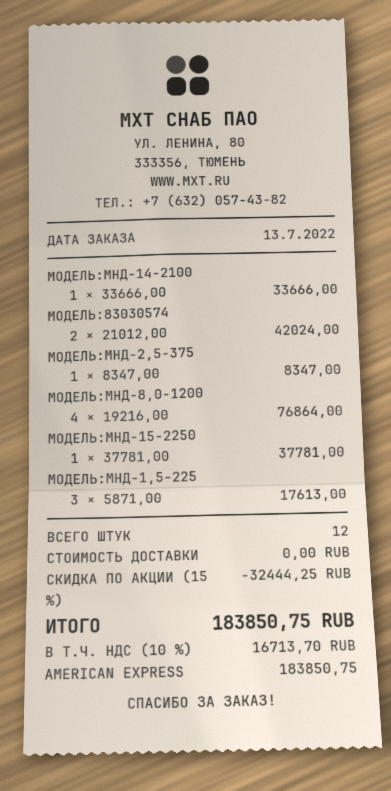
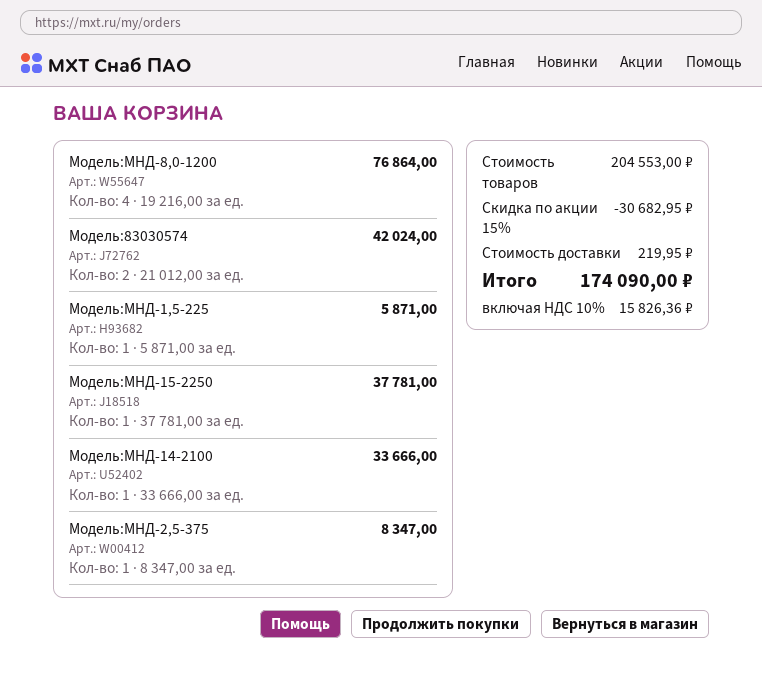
МОДЕЛЬ:МНД-1,5-225: 3 x 5871.00 = 17613.00 -> 1 x 5871.00 = 5871.00
discount: 15% = 32444.25 -> 15% = 30682.95
shipping: 0.00 -> 219.95
tax: 10% = 16713.70 -> 10% = 15826.36
total: 183850.75 -> 174090.00

